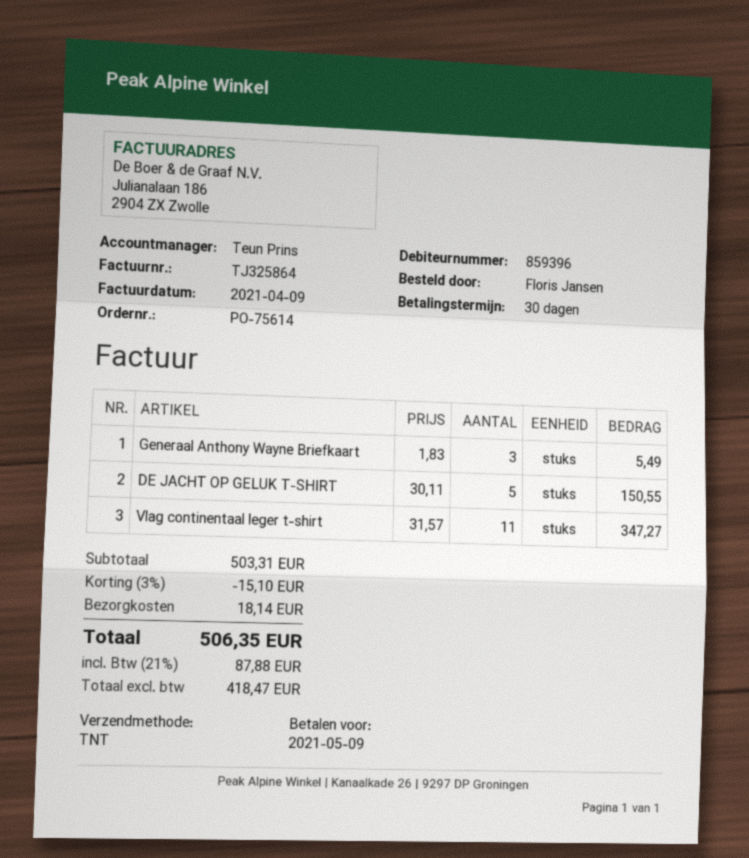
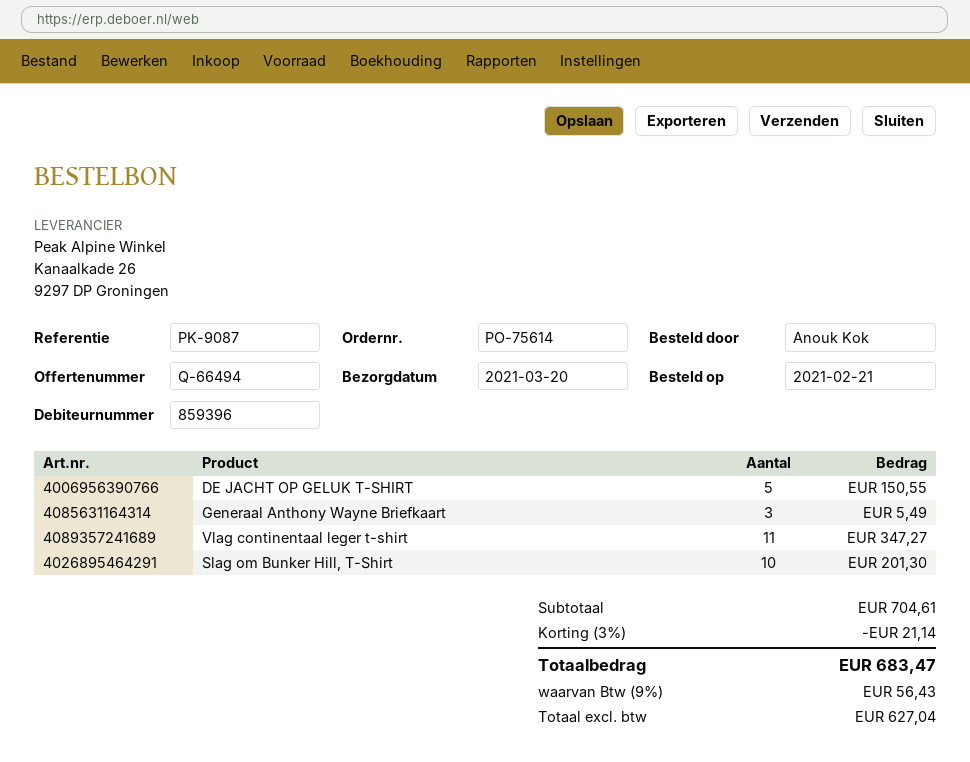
ordered by: Floris Jansen -> Anouk Kok
Slag om Bunker Hill, T-Shirt: none -> 10 for 201.30
subtotal: 503.31 -> 704.61
discount: 3% = 15.10 -> 3% = 21.14
shipping: 18.14 -> none
net: 418.47 -> 627.04
tax: 21% = 87.88 -> 9% = 56.43
total: 506.35 -> 683.47

